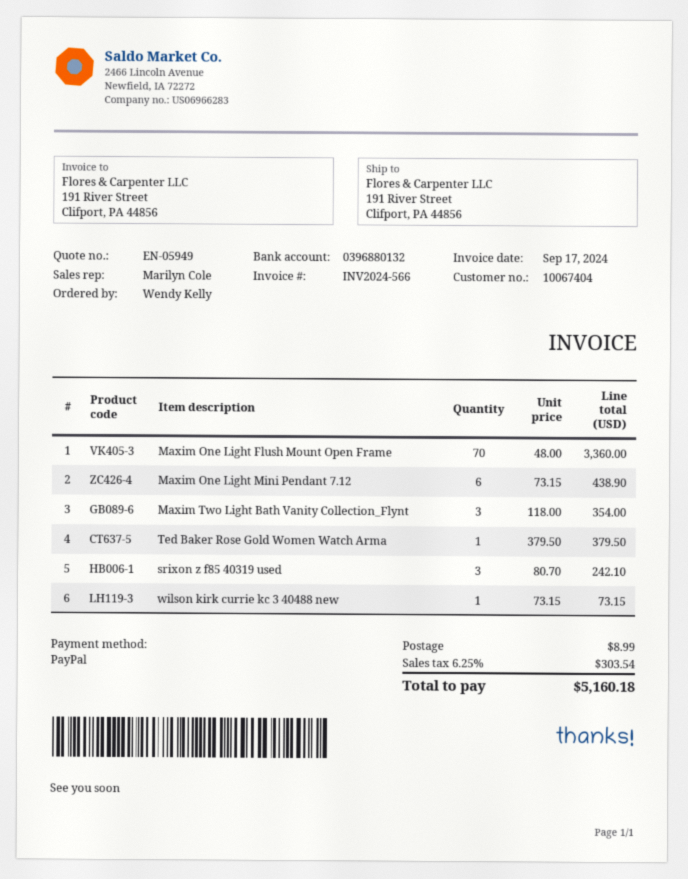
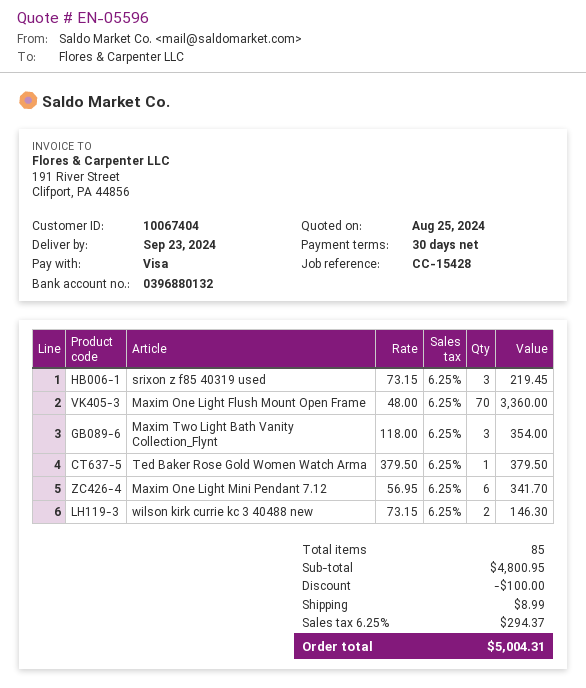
quote number: EN-05949 -> EN-05596
payment method: PayPal -> Visa
Maxim One Light Mini Pendant 7.12: 6 x 73.15 = 438.90 -> 6 x 56.95 = 341.70
srixon z f85 40319 used: 3 x 80.70 = 242.10 -> 3 x 73.15 = 219.45
wilson kirk currie kc 3 40488 new: 1 x 73.15 = 73.15 -> 2 x 73.15 = 146.30
discount: none -> 100.00
tax: 6.25% = 303.54 -> 6.25% = 294.37
total: 5160.18 -> 5004.31

